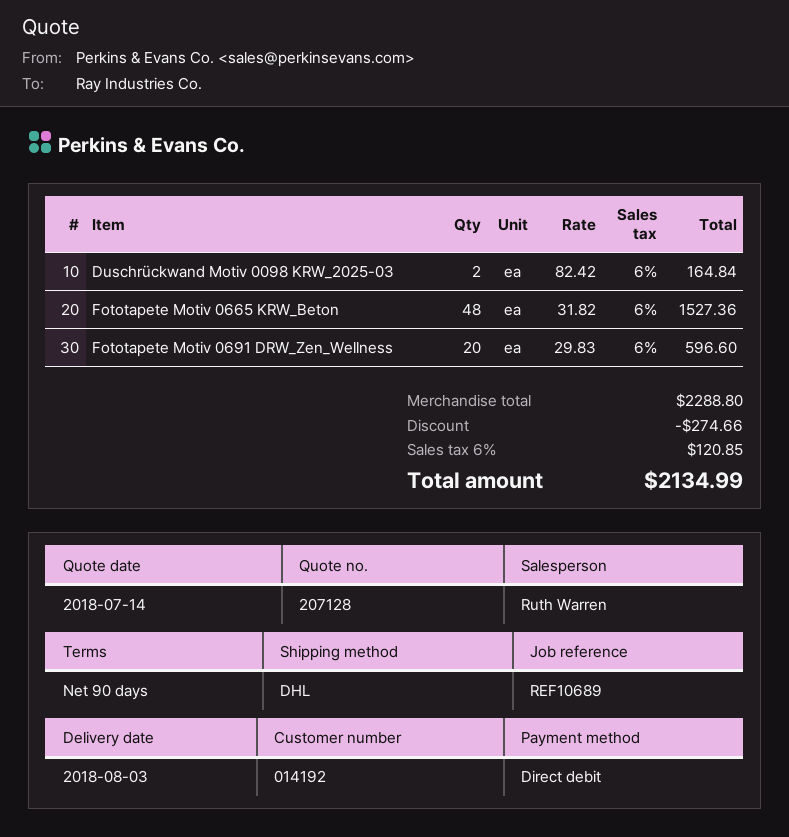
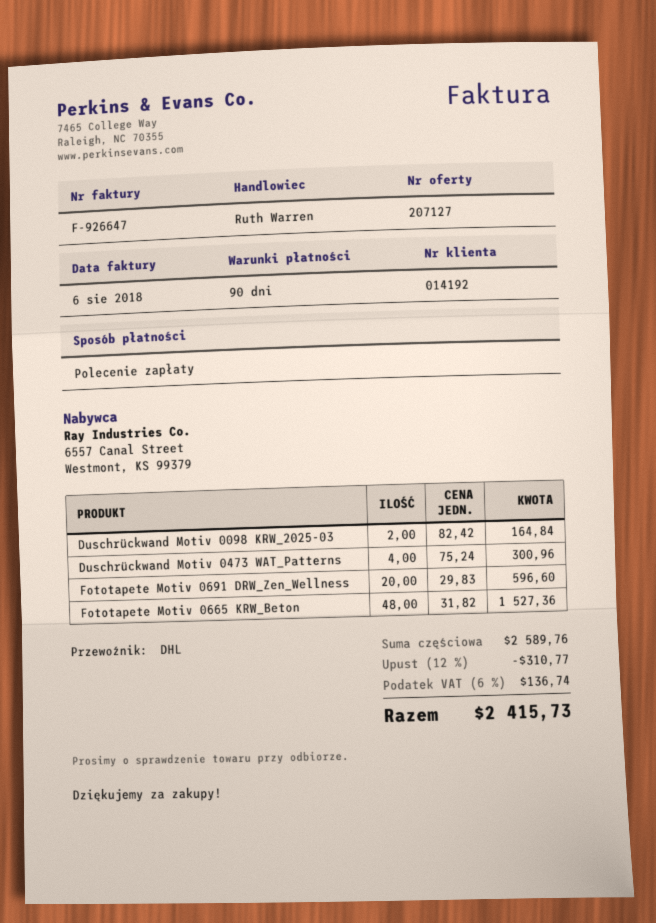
quote number: 207128 -> 207127
Duschrückwand Motiv 0473 WAT_Patterns: none -> 4 x 75.24 = 300.96
subtotal: 2288.80 -> 2589.76
discount: 274.66 -> 310.77
tax: 6% = 120.85 -> 6% = 136.74
total: 2134.99 -> 2415.73

